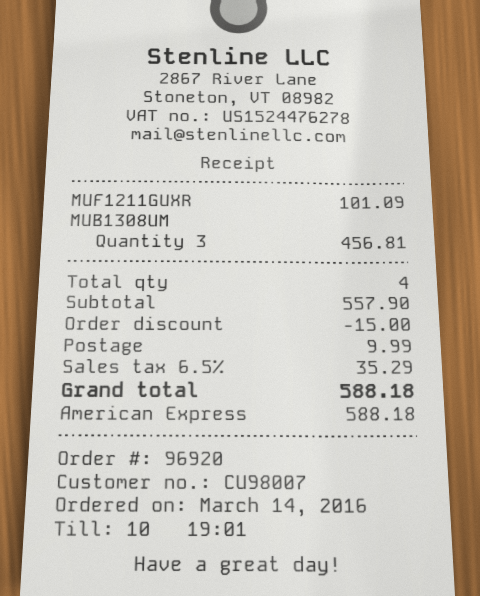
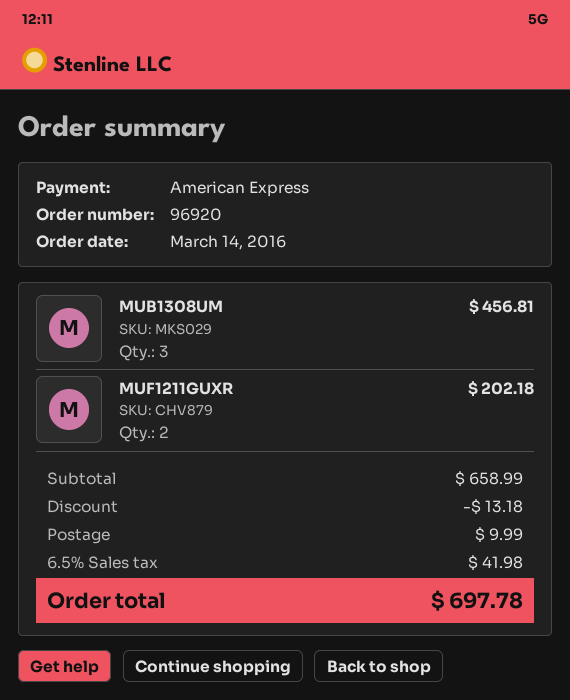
MUF1211GUXR: 1 for 101.09 -> 2 for 202.18
subtotal: 557.90 -> 658.99
discount: 15.00 -> 13.18
tax: 6.5% = 35.29 -> 6.5% = 41.98
total: 588.18 -> 697.78

